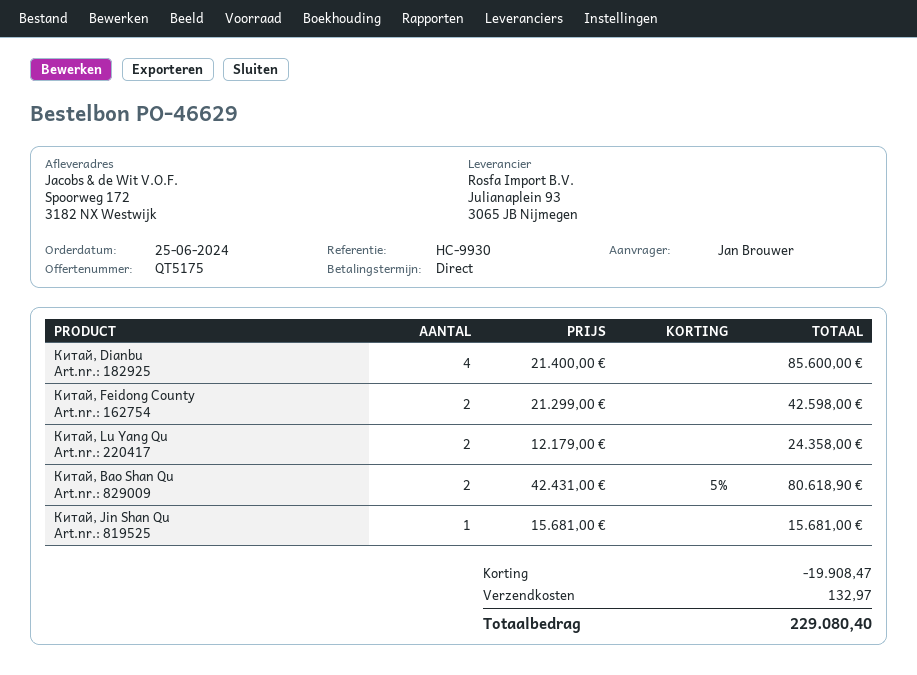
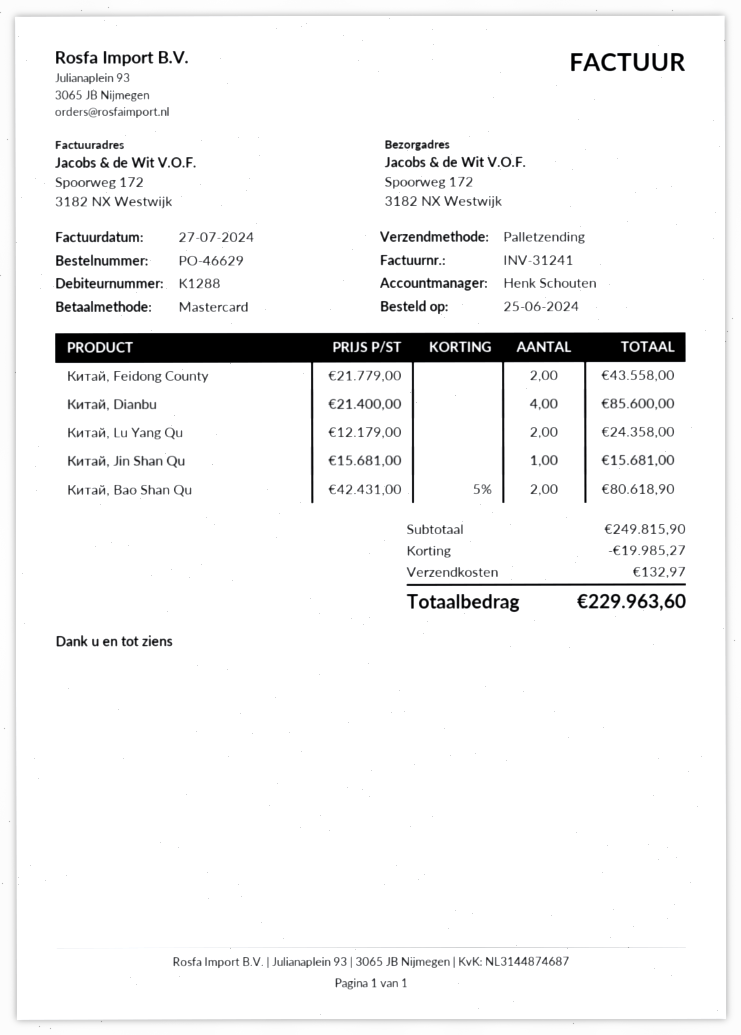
Китай, Feidong County: 2 x 21299.00 = 42598.00 -> 2 x 21779.00 = 43558.00
discount: 19908.47 -> 19985.27
total: 229080.40 -> 229963.60

